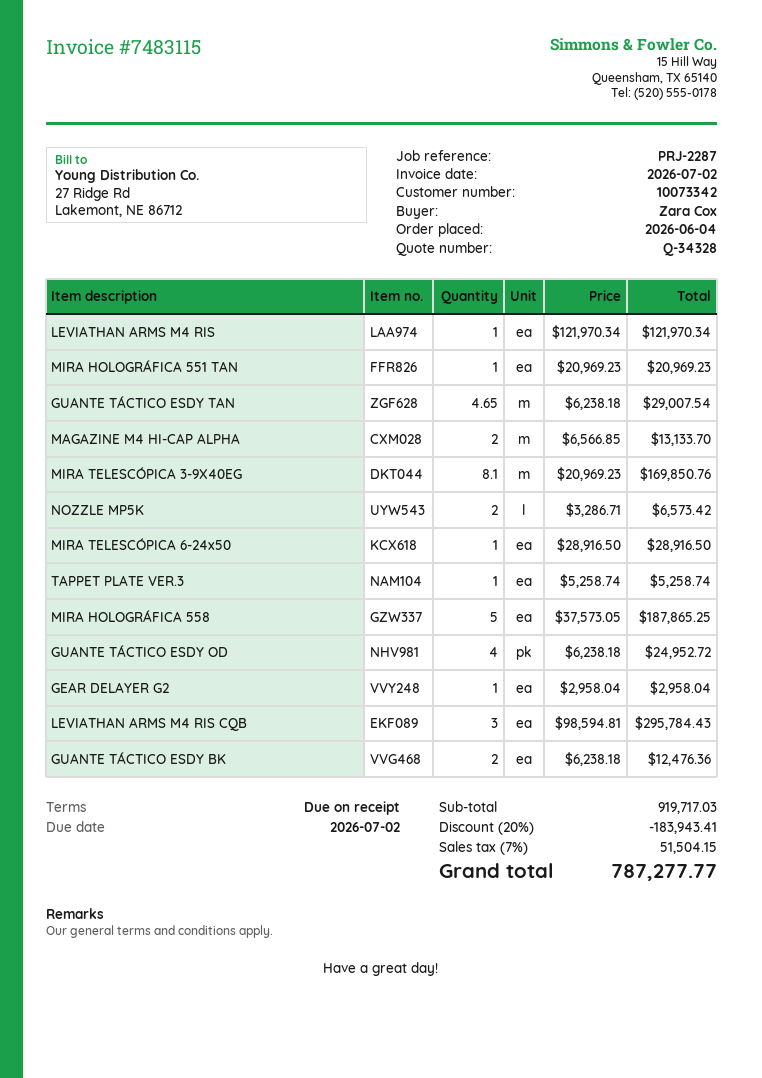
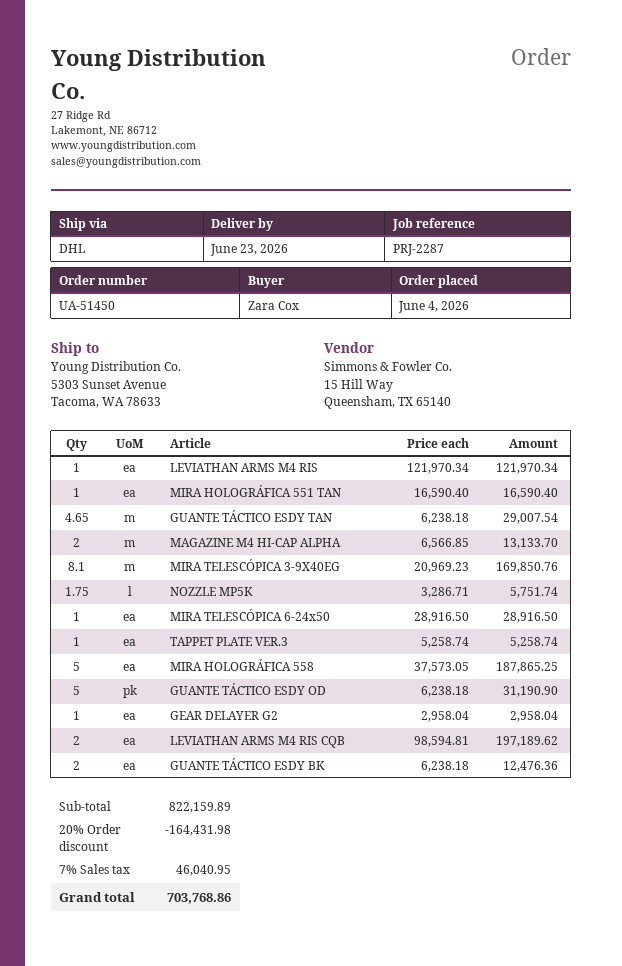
MIRA HOLOGRÁFICA 551 TAN: 1 x 20969.23 = 20969.23 -> 1 x 16590.40 = 16590.40
NOZZLE MP5K: 2 x 3286.71 = 6573.42 -> 1.75 x 3286.71 = 5751.74
GUANTE TÁCTICO ESDY OD: 4 x 6238.18 = 24952.72 -> 5 x 6238.18 = 31190.90
LEVIATHAN ARMS M4 RIS CQB: 3 x 98594.81 = 295784.43 -> 2 x 98594.81 = 197189.62
subtotal: 919717.03 -> 822159.89
discount: 20% = 183943.41 -> 20% = 164431.98
tax: 7% = 51504.15 -> 7% = 46040.95
total: 787277.77 -> 703768.86

